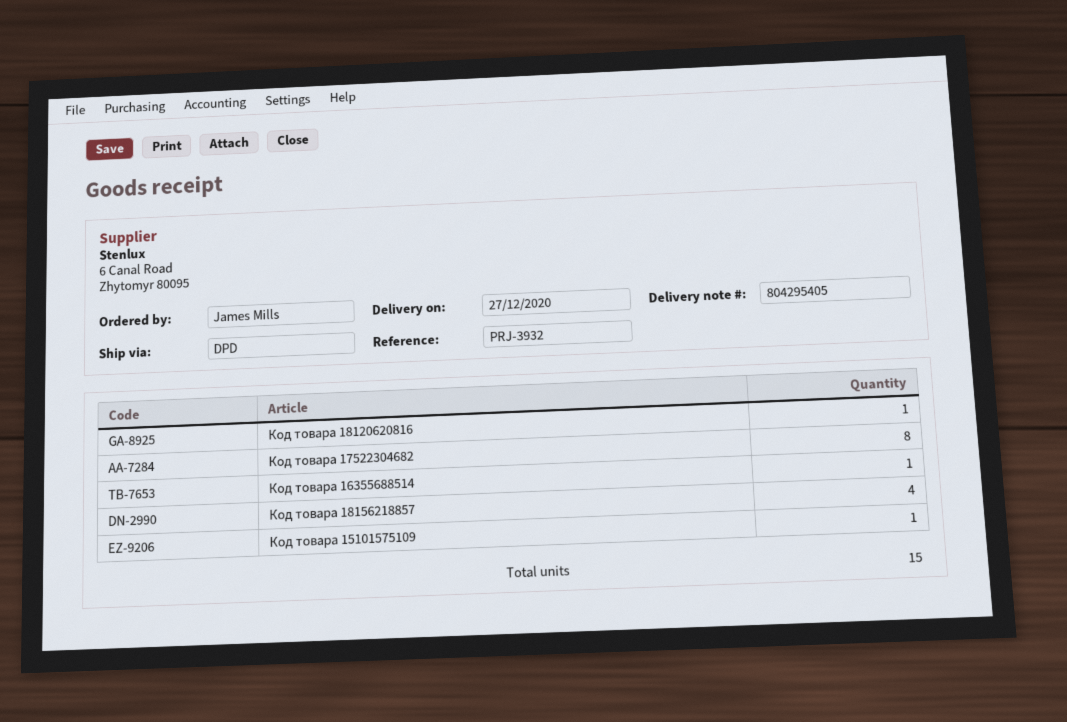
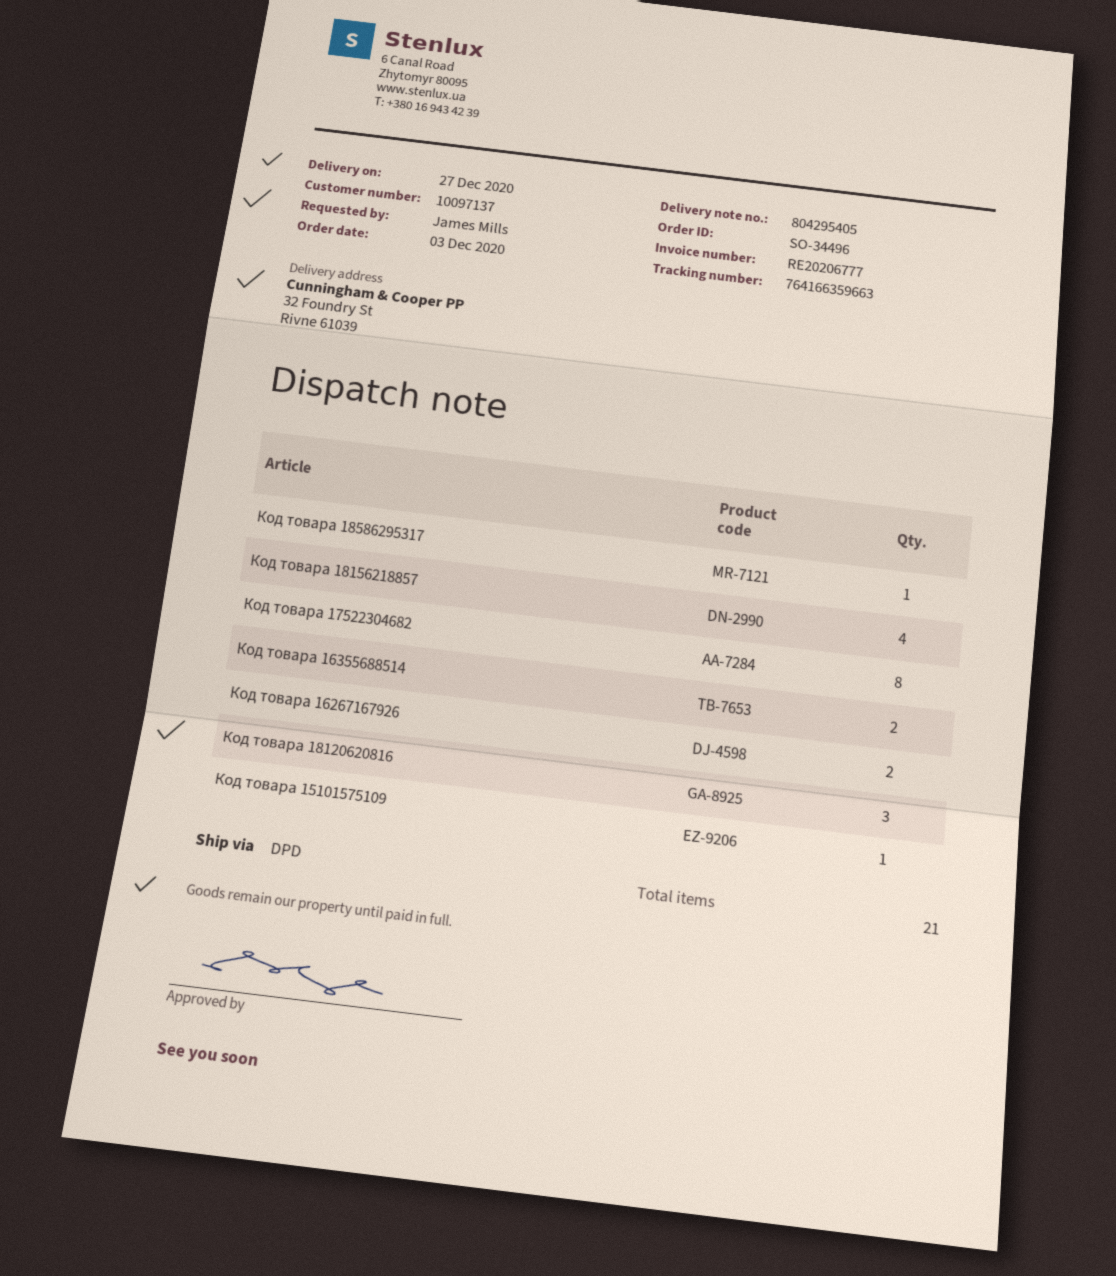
Код товара 18120620816: 1 -> 3
Код товара 16355688514: 1 -> 2
Код товара 18586295317: none -> 1
Код товара 16267167926: none -> 2
total quantity: 15 -> 21

